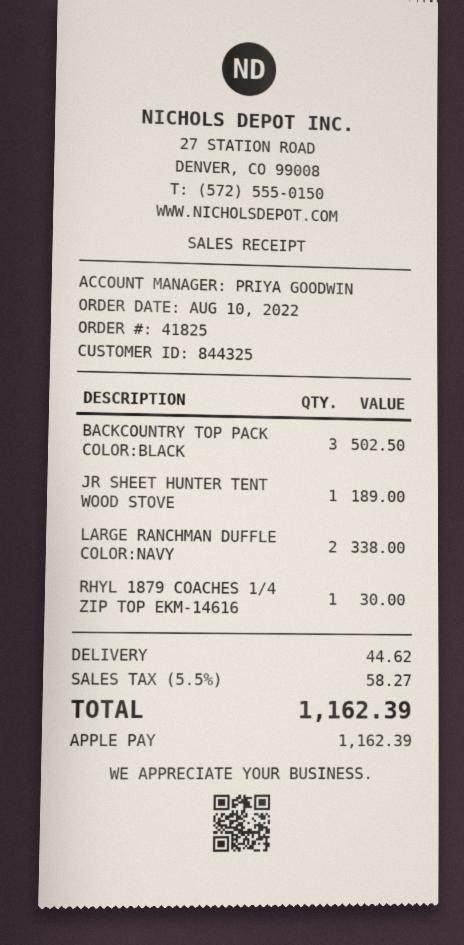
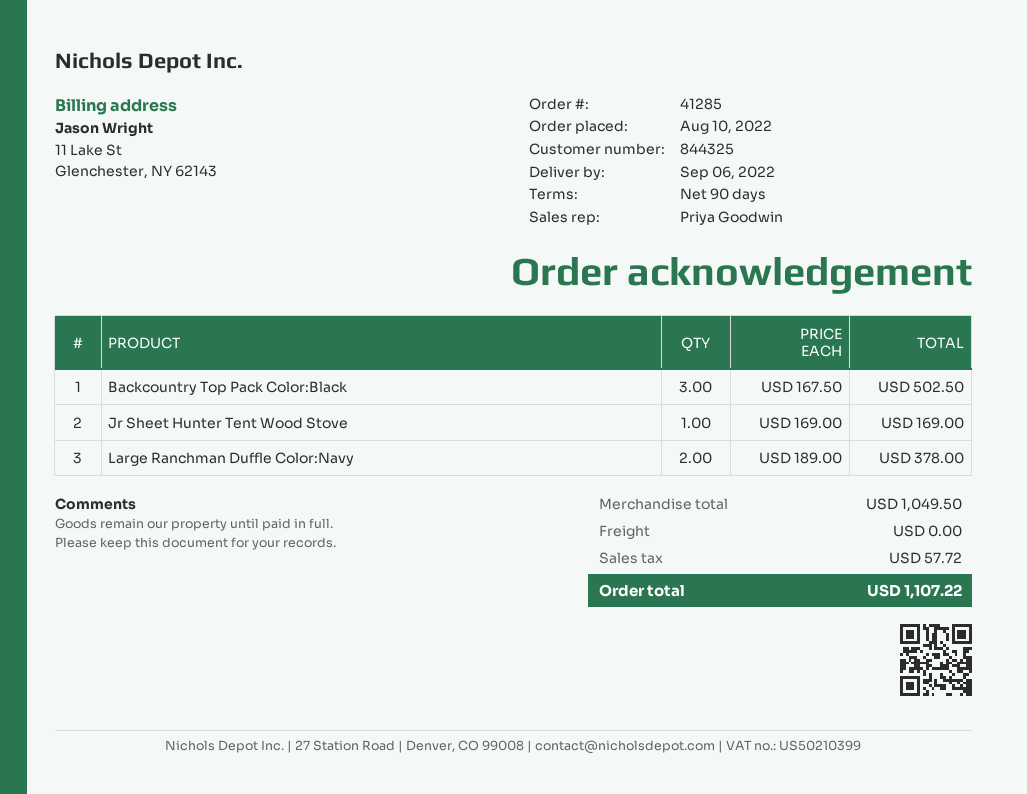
order number: 41825 -> 41285
JR SHEET HUNTER TENT WOOD STOVE: 1 for 189.00 -> 1 for 169.00
LARGE RANCHMAN DUFFLE COLOR:NAVY: 2 for 338.00 -> 2 for 378.00
RHYL 1879 COACHES 1/4 ZIP TOP EKM-14616: 1 for 30.00 -> none
shipping: 44.62 -> 0.00
tax: 58.27 -> 57.72
total: 1162.39 -> 1107.22

